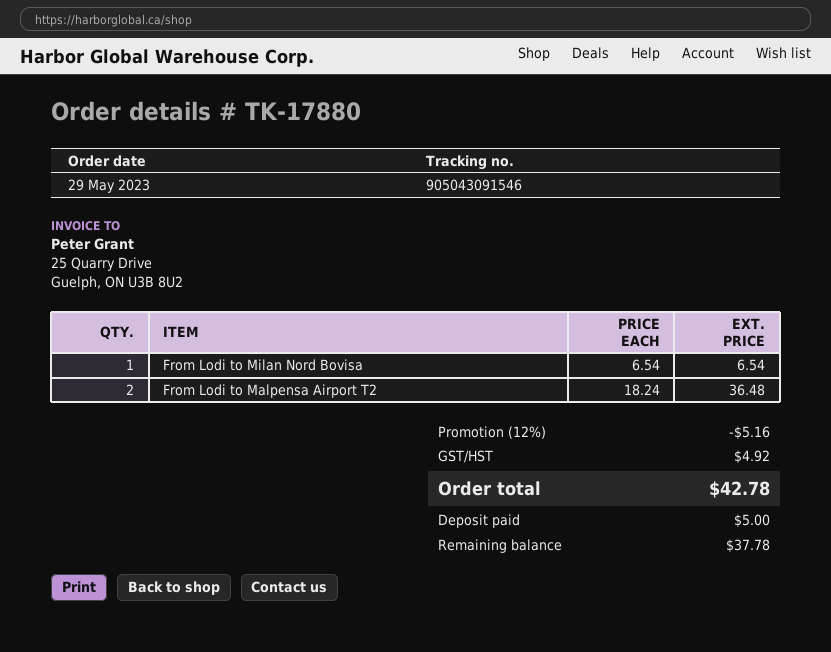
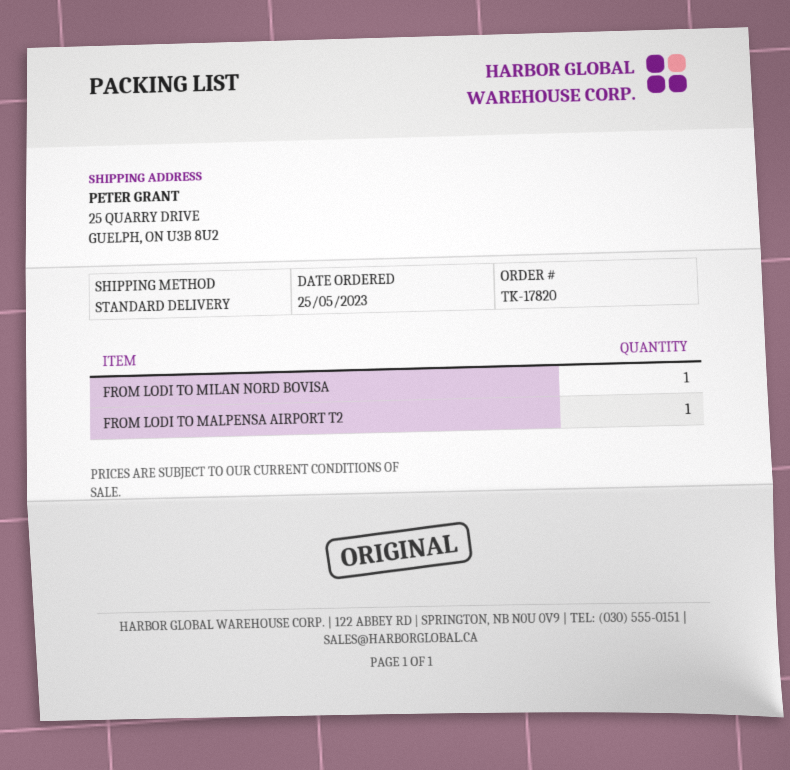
order number: TK-17880 -> TK-17820
order date: 2023-05-29 -> 2023-05-25
From Lodi to Malpensa Airport T2: 2 -> 1

